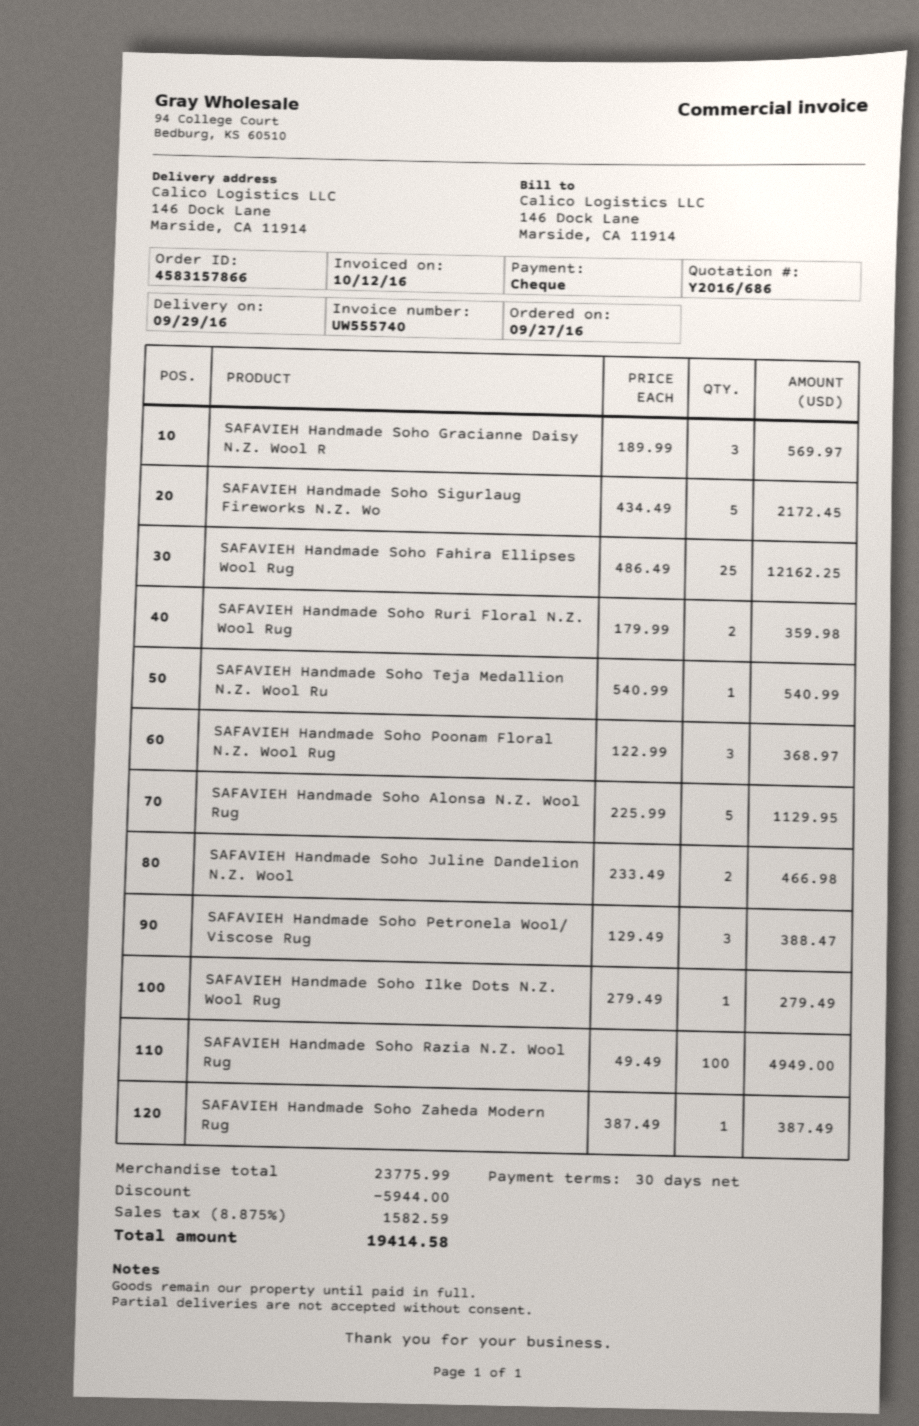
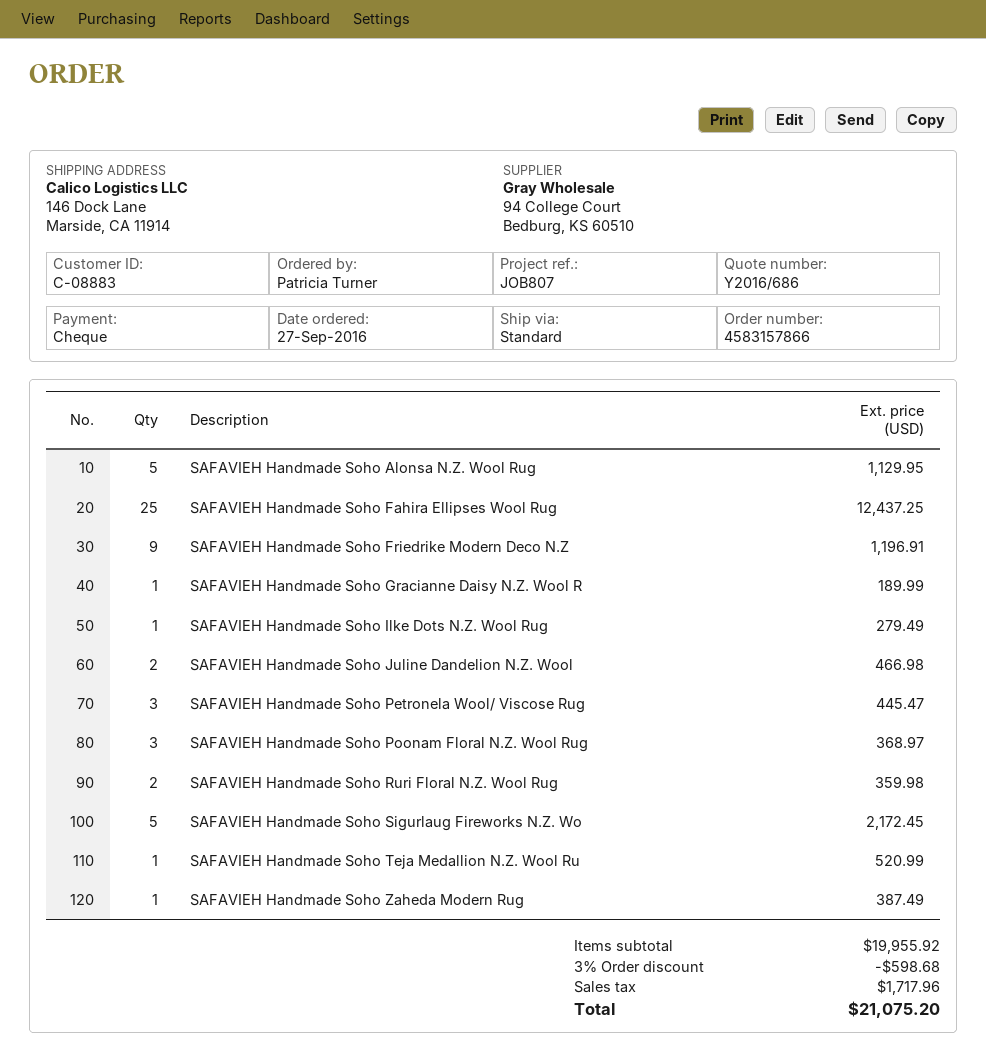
SAFAVIEH Handmade Soho Gracianne Daisy N.Z. Wool R: 3 for 569.97 -> 1 for 189.99
SAFAVIEH Handmade Soho Fahira Ellipses Wool Rug: 25 for 12162.25 -> 25 for 12437.25
SAFAVIEH Handmade Soho Teja Medallion N.Z. Wool Ru: 1 for 540.99 -> 1 for 520.99
SAFAVIEH Handmade Soho Petronela Wool/ Viscose Rug: 3 for 388.47 -> 3 for 445.47
SAFAVIEH Handmade Soho Razia N.Z. Wool Rug: 100 for 4949.00 -> none
SAFAVIEH Handmade Soho Friedrike Modern Deco N.Z: none -> 9 for 1196.91
subtotal: 23775.99 -> 19955.92
discount: 5944.00 -> 598.68
tax: 1582.59 -> 1717.96
total: 19414.58 -> 21075.20

